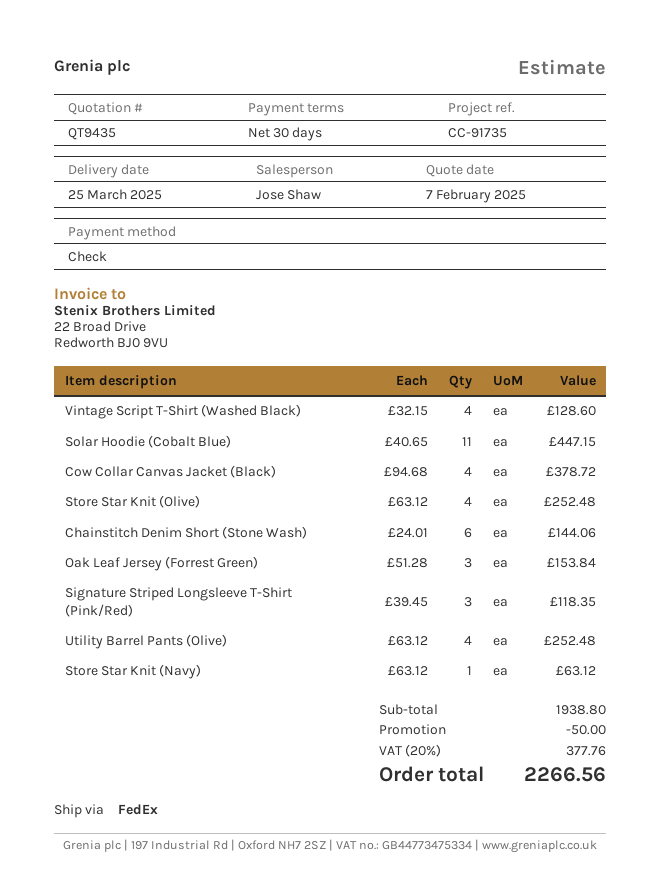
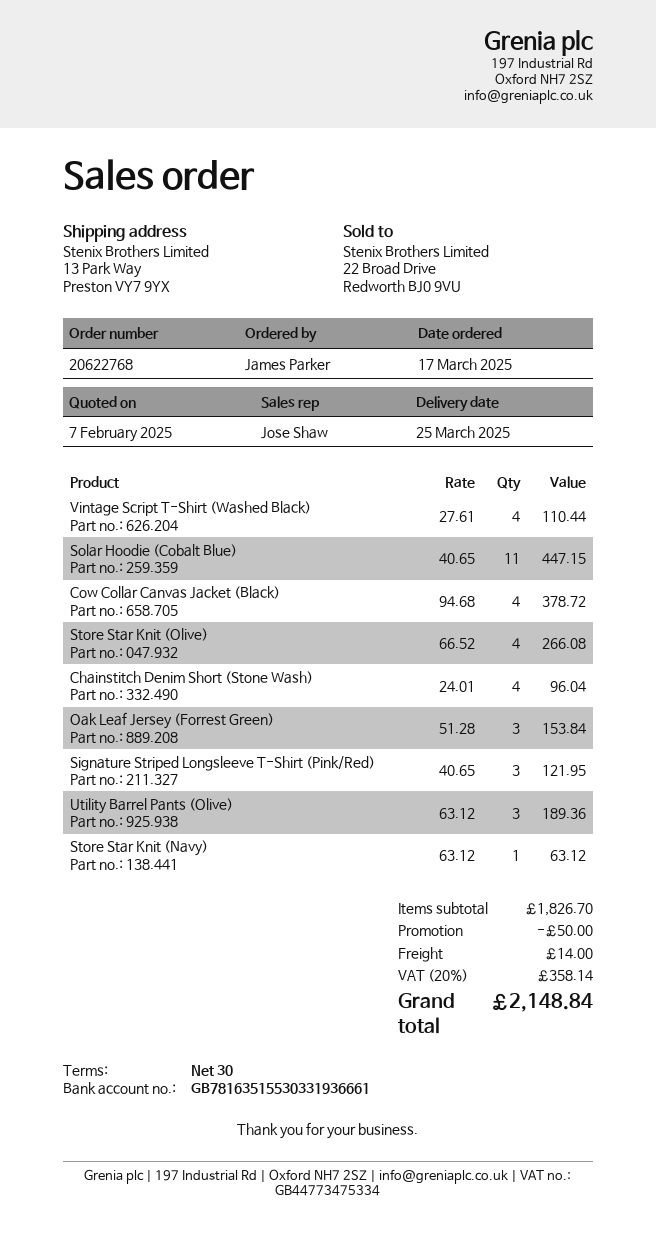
Vintage Script T-Shirt (Washed Black): 4 x 32.15 = 128.60 -> 4 x 27.61 = 110.44
Store Star Knit (Olive): 4 x 63.12 = 252.48 -> 4 x 66.52 = 266.08
Chainstitch Denim Short (Stone Wash): 6 x 24.01 = 144.06 -> 4 x 24.01 = 96.04
Signature Striped Longsleeve T-Shirt (Pink/Red): 3 x 39.45 = 118.35 -> 3 x 40.65 = 121.95
Utility Barrel Pants (Olive): 4 x 63.12 = 252.48 -> 3 x 63.12 = 189.36
subtotal: 1938.80 -> 1826.70
shipping: none -> 14.00
tax: 20% = 377.76 -> 20% = 358.14
total: 2266.56 -> 2148.84

